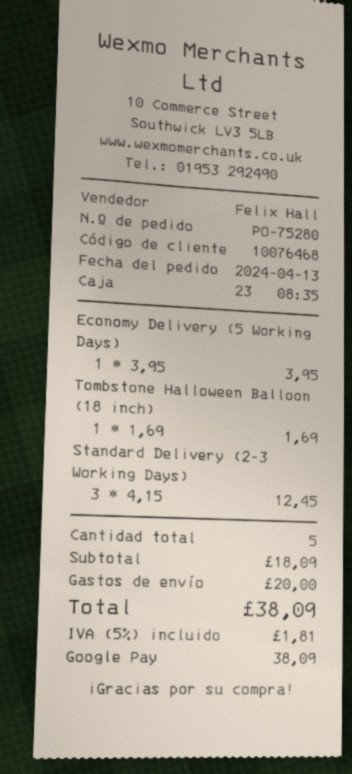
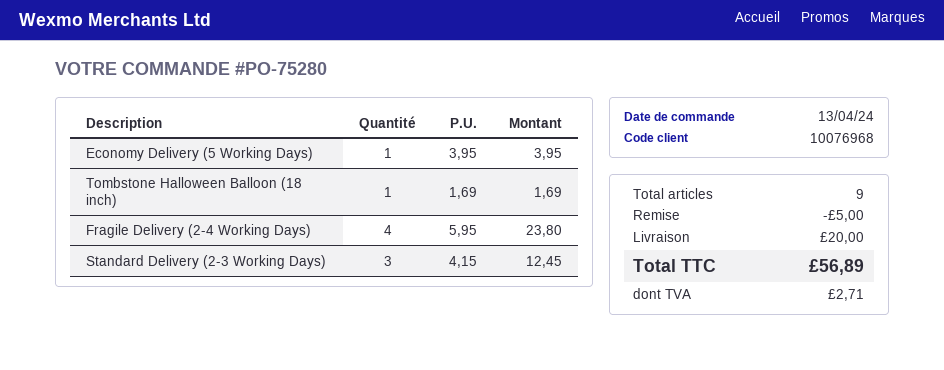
customer number: 10076468 -> 10076968
Fragile Delivery (2-4 Working Days): none -> 4 x 5.95 = 23.80
total quantity: 5 -> 9
discount: none -> 5.00
tax: 1.81 -> 2.71
total: 38.09 -> 56.89

